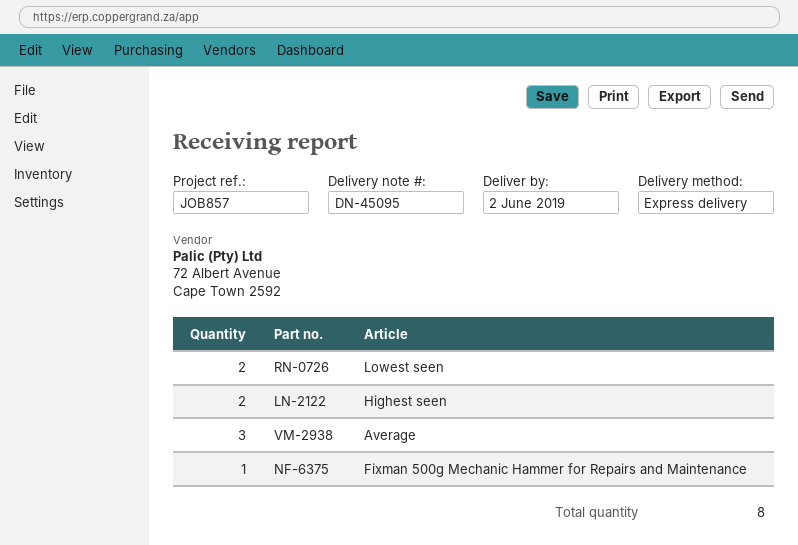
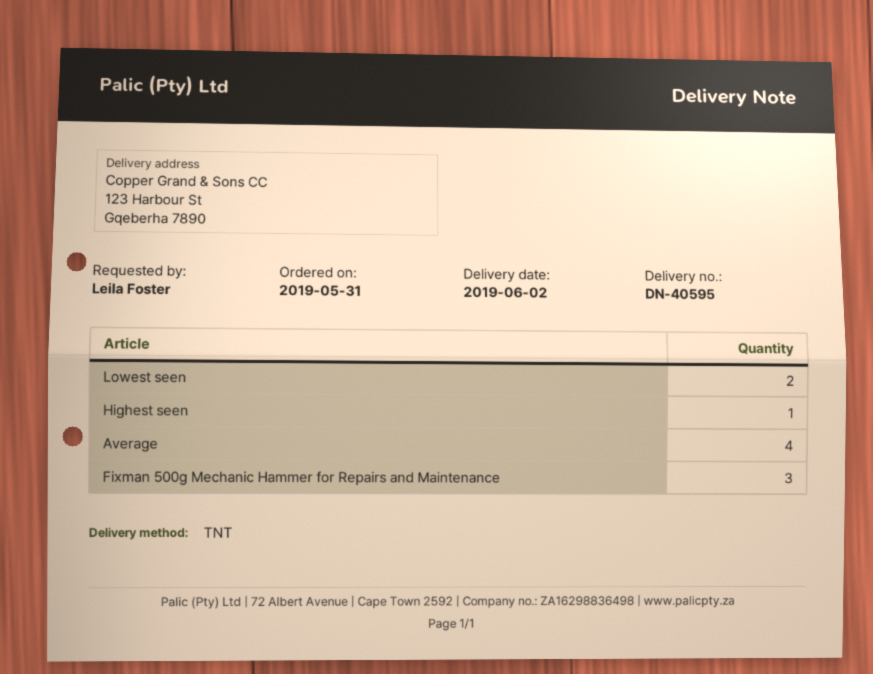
delivery note number: DN-45095 -> DN-40595
shipping method: express -> TNT
Highest seen: 2 -> 1
Average: 3 -> 4
Fixman 500g Mechanic Hammer for Repairs and Maintenance: 1 -> 3

